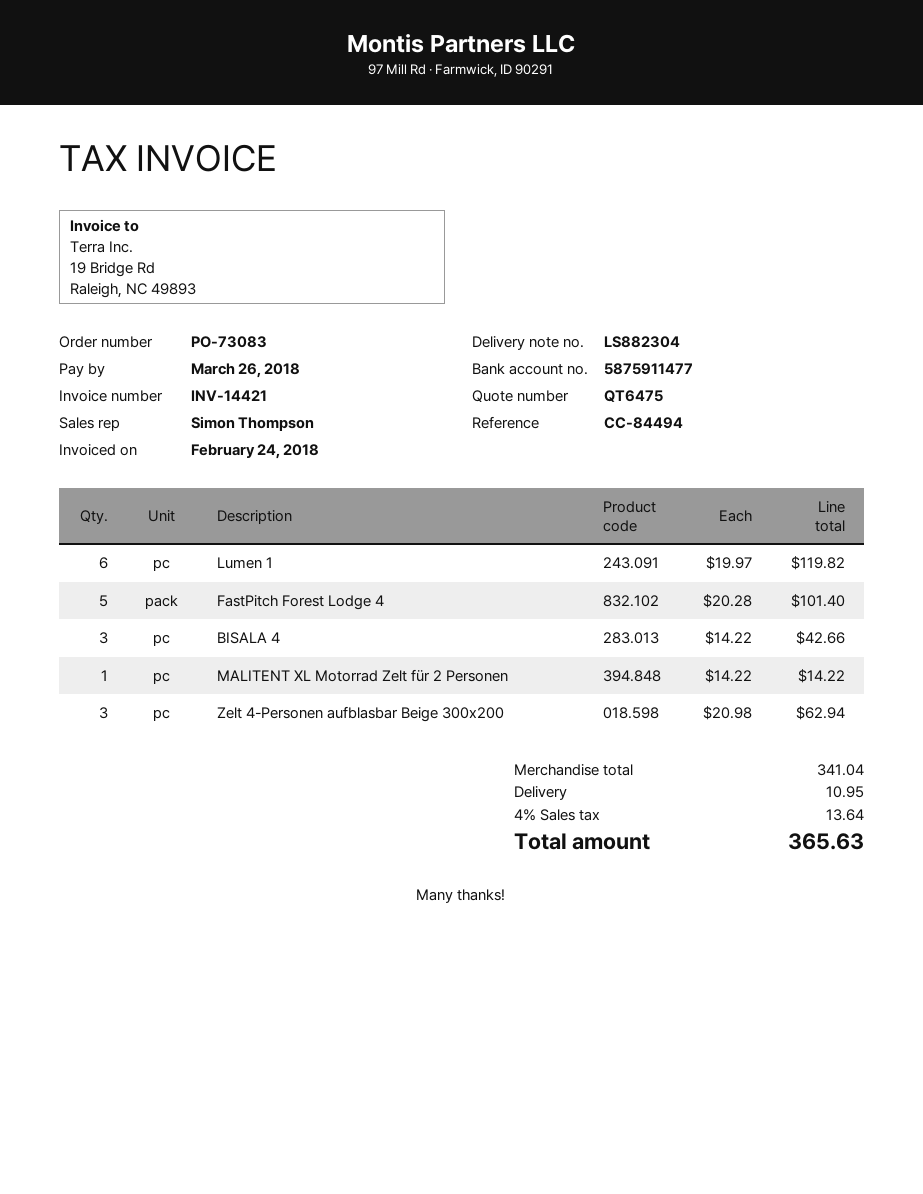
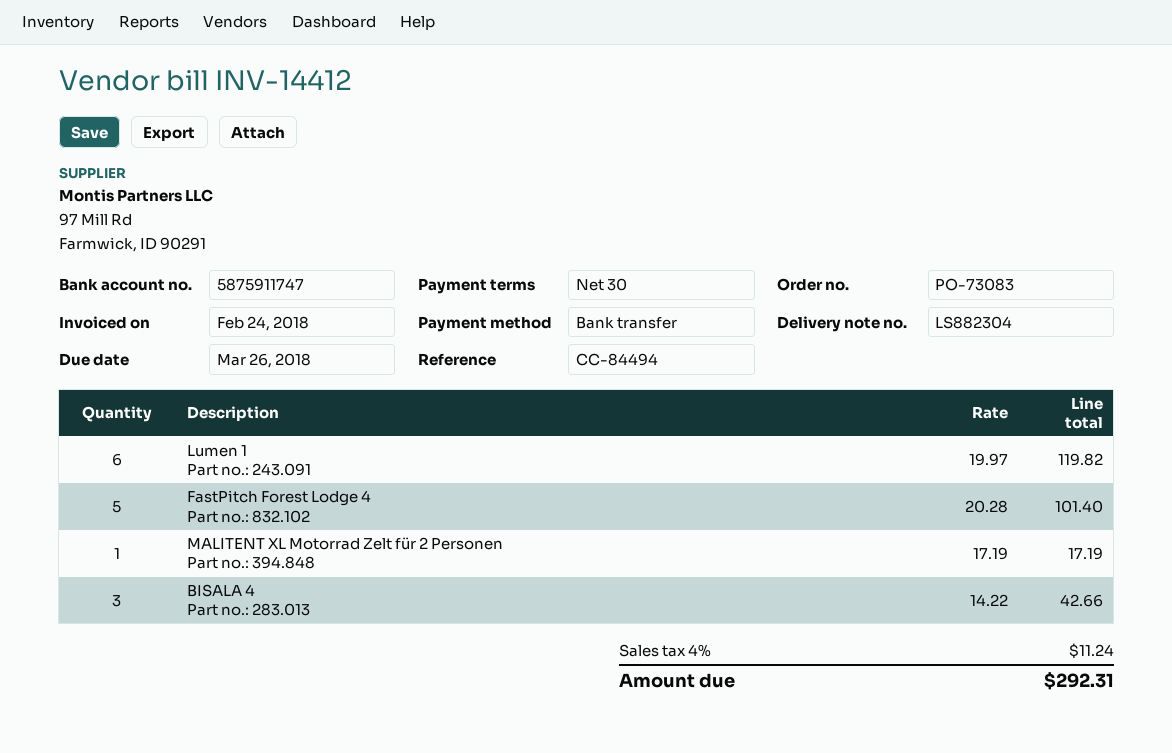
invoice number: INV-14421 -> INV-14412
bank account: 5875911477 -> 5875911747
MALITENT XL Motorrad Zelt für 2 Personen: 1 x 14.22 = 14.22 -> 1 x 17.19 = 17.19
Zelt 4-Personen aufblasbar Beige 300x200: 3 x 20.98 = 62.94 -> none
shipping: 10.95 -> none
tax: 4% = 13.64 -> 4% = 11.24
total: 365.63 -> 292.31

